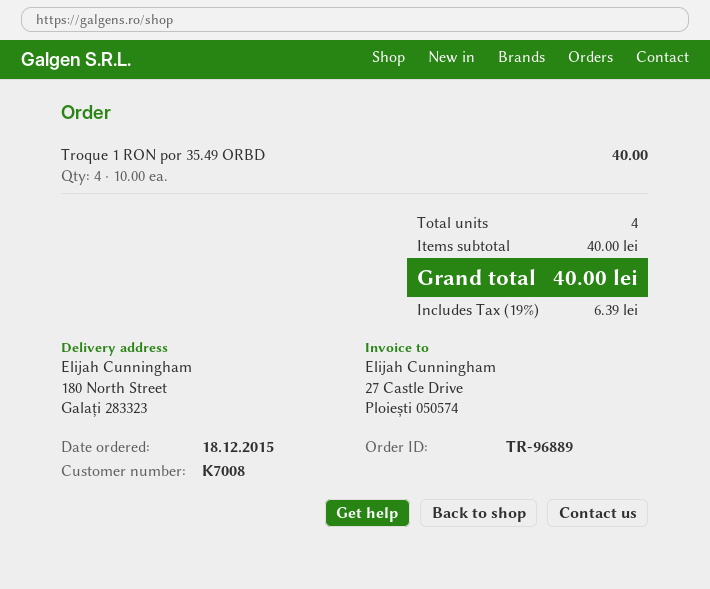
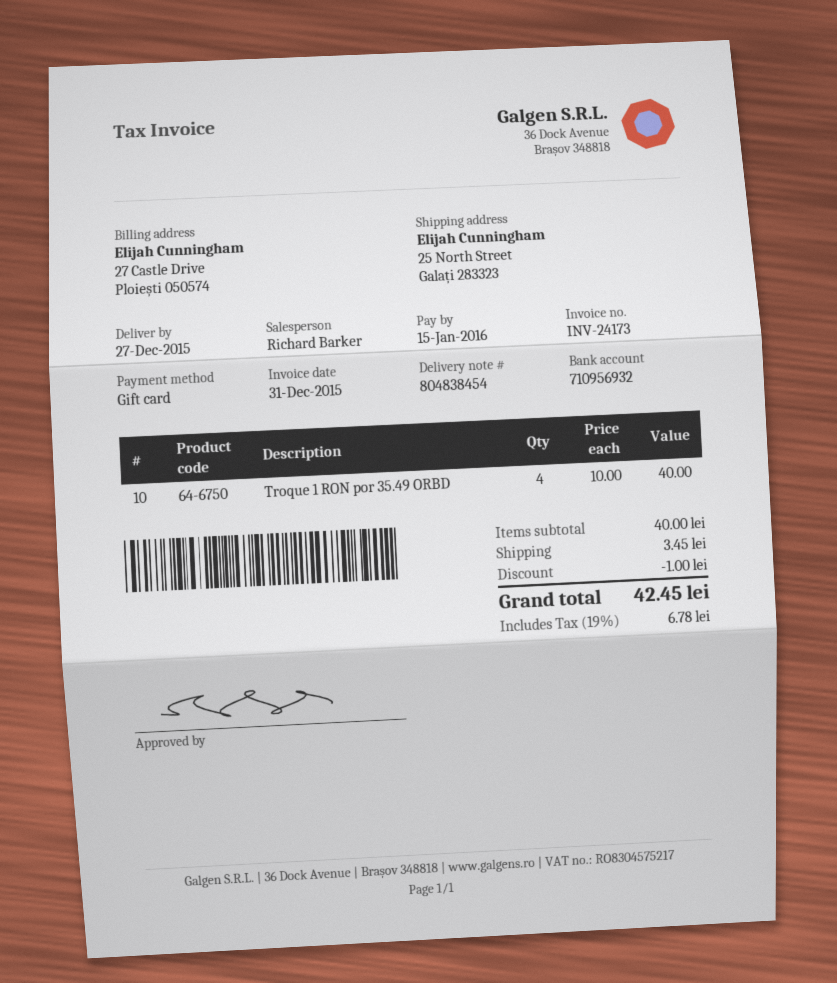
ship to: 180 North Street, Galați 283323 -> 25 North Street, Galați 283323
discount: none -> 1.00
shipping: none -> 3.45
tax: 19% = 6.39 -> 19% = 6.78
total: 40.00 -> 42.45

